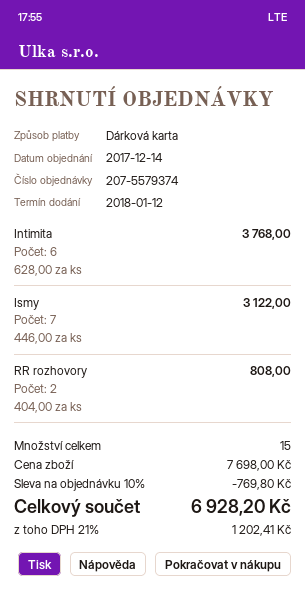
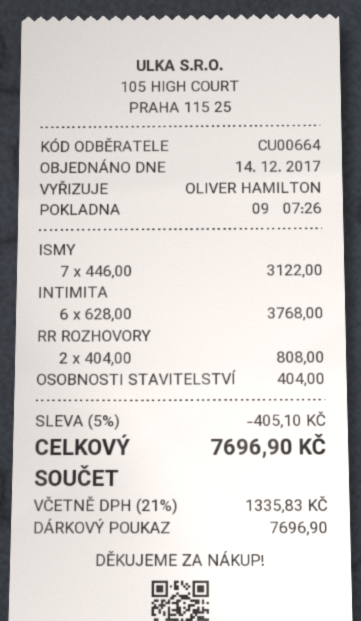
OSOBNOSTI STAVITELSTVÍ: none -> 1 x 404.00 = 404.00
discount: 10% = 769.80 -> 5% = 405.10
tax: 21% = 1202.41 -> 21% = 1335.83
total: 6928.20 -> 7696.90

